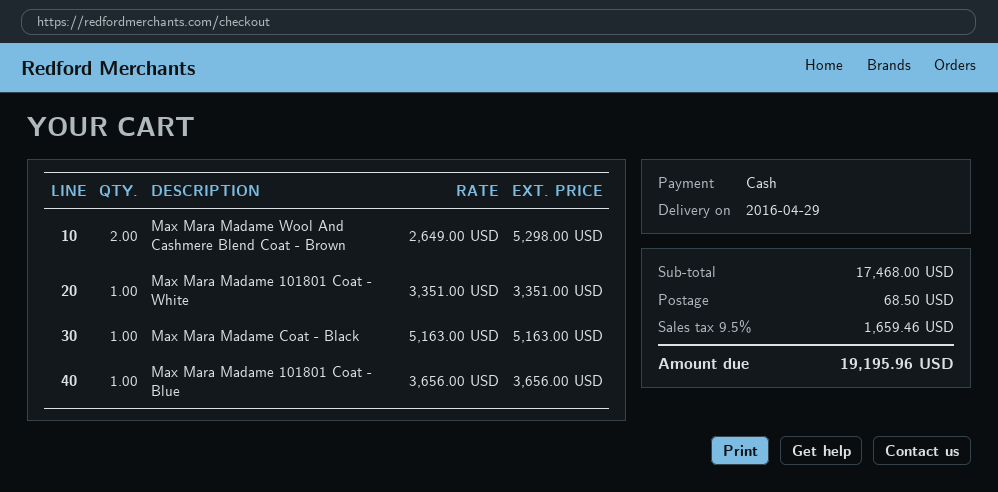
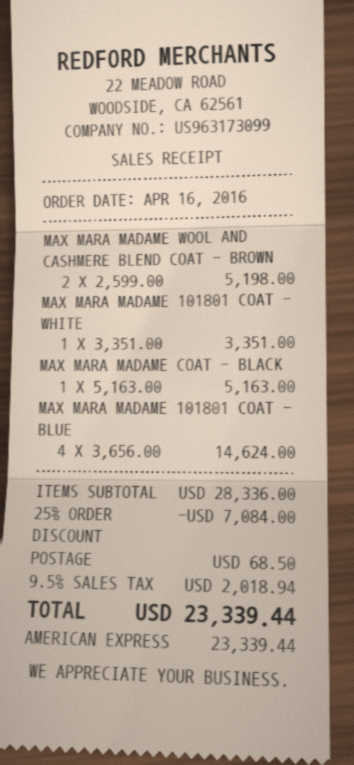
payment method: cash -> American Express
Max Mara Madame Wool And Cashmere Blend Coat - Brown: 2 x 2649.00 = 5298.00 -> 2 x 2599.00 = 5198.00
Max Mara Madame 101801 Coat - Blue: 1 x 3656.00 = 3656.00 -> 4 x 3656.00 = 14624.00
subtotal: 17468.00 -> 28336.00
discount: none -> 25% = 7084.00
tax: 9.5% = 1659.46 -> 9.5% = 2018.94
total: 19195.96 -> 23339.44

